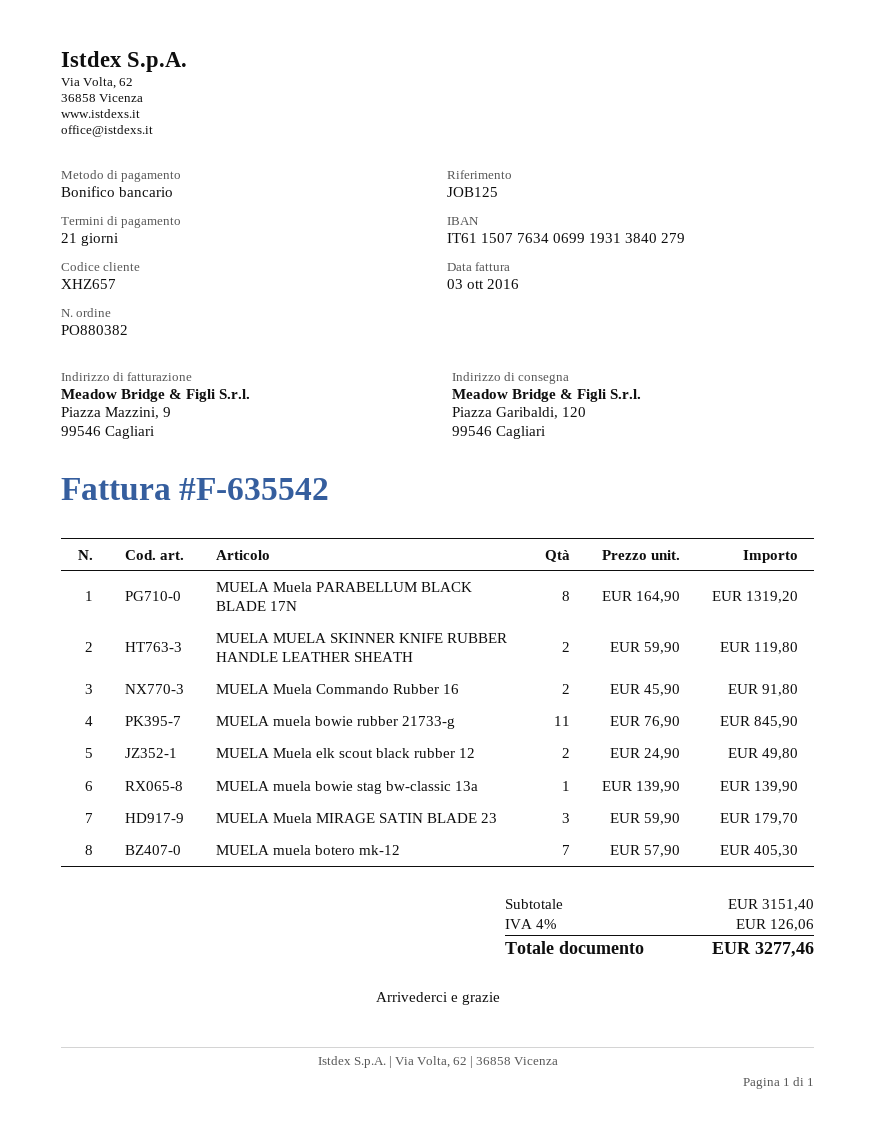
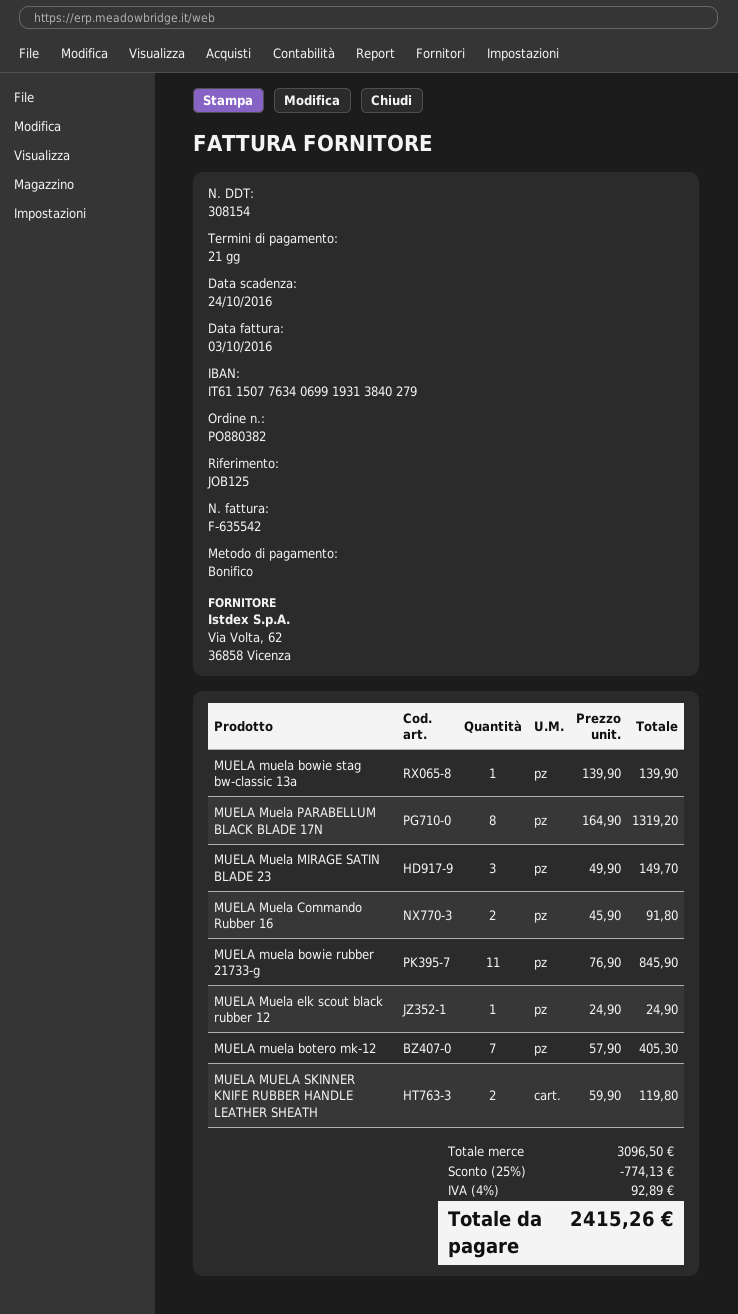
MUELA Muela elk scout black rubber 12: 2 x 24.90 = 49.80 -> 1 x 24.90 = 24.90
MUELA Muela MIRAGE SATIN BLADE 23: 3 x 59.90 = 179.70 -> 3 x 49.90 = 149.70
subtotal: 3151.40 -> 3096.50
discount: none -> 25% = 774.13
tax: 4% = 126.06 -> 4% = 92.89
total: 3277.46 -> 2415.26

